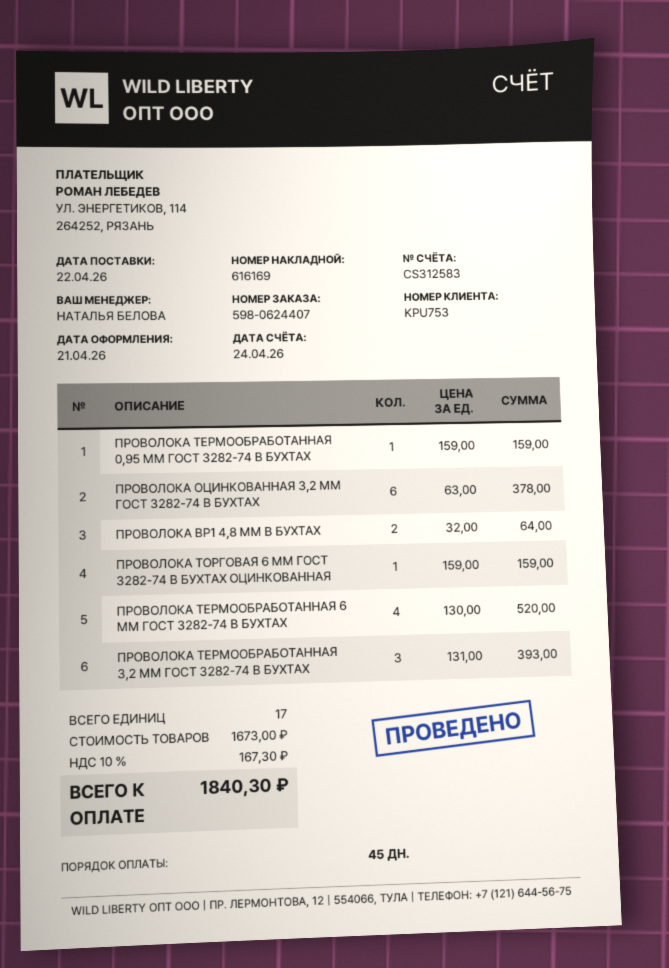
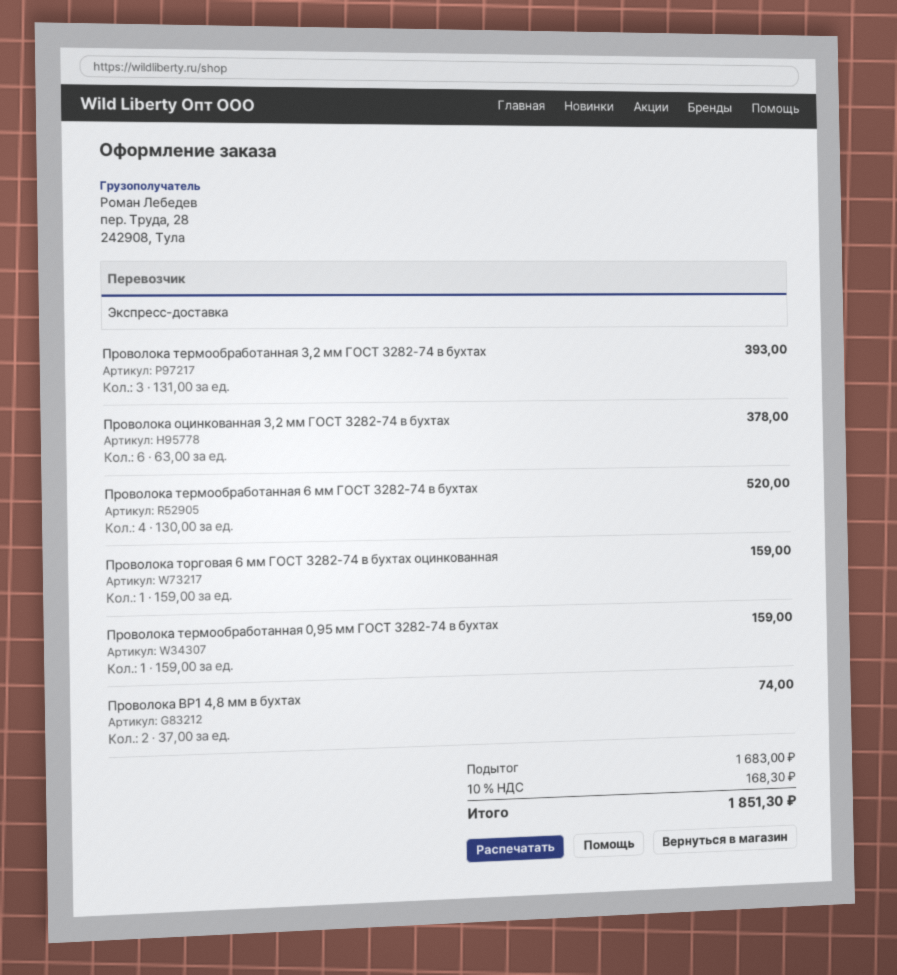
ПРОВОЛОКА ВР1 4,8 ММ В БУХТАХ: 2 x 32.00 = 64.00 -> 2 x 37.00 = 74.00
subtotal: 1673.00 -> 1683.00
tax: 10% = 167.30 -> 10% = 168.30
total: 1840.30 -> 1851.30

